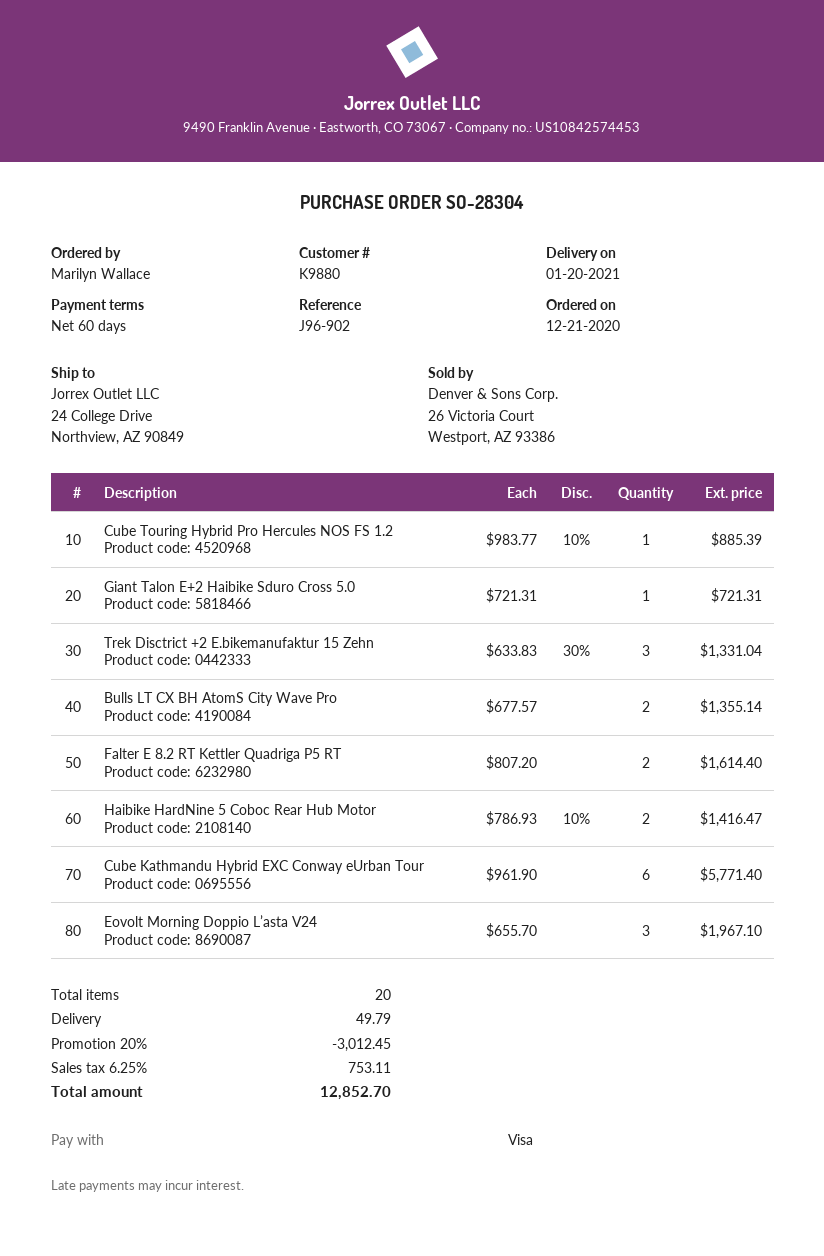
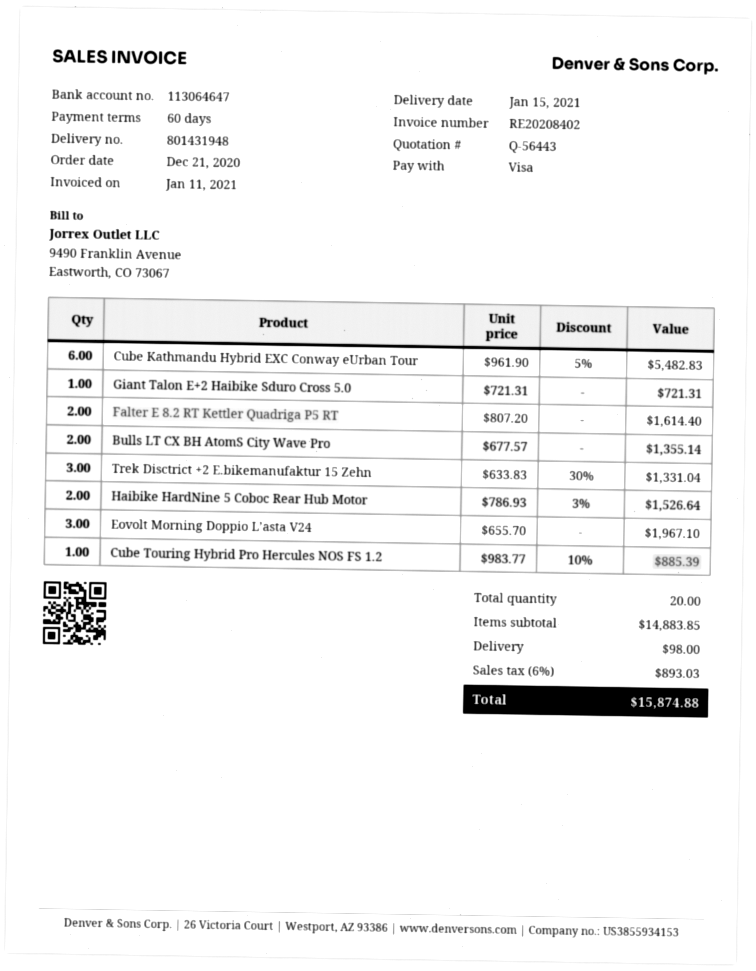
delivery date: 2021-01-20 -> 2021-01-15
Haibike HardNine 5 Coboc Rear Hub Motor: 2 x 786.93 - 10% = 1416.47 -> 2 x 786.93 - 3% = 1526.64
Cube Kathmandu Hybrid EXC Conway eUrban Tour: 6 x 961.90 = 5771.40 -> 6 x 961.90 - 5% = 5482.83
discount: 20% = 3012.45 -> none
shipping: 49.79 -> 98.00
tax: 6.25% = 753.11 -> 6% = 893.03
total: 12852.70 -> 15874.88

